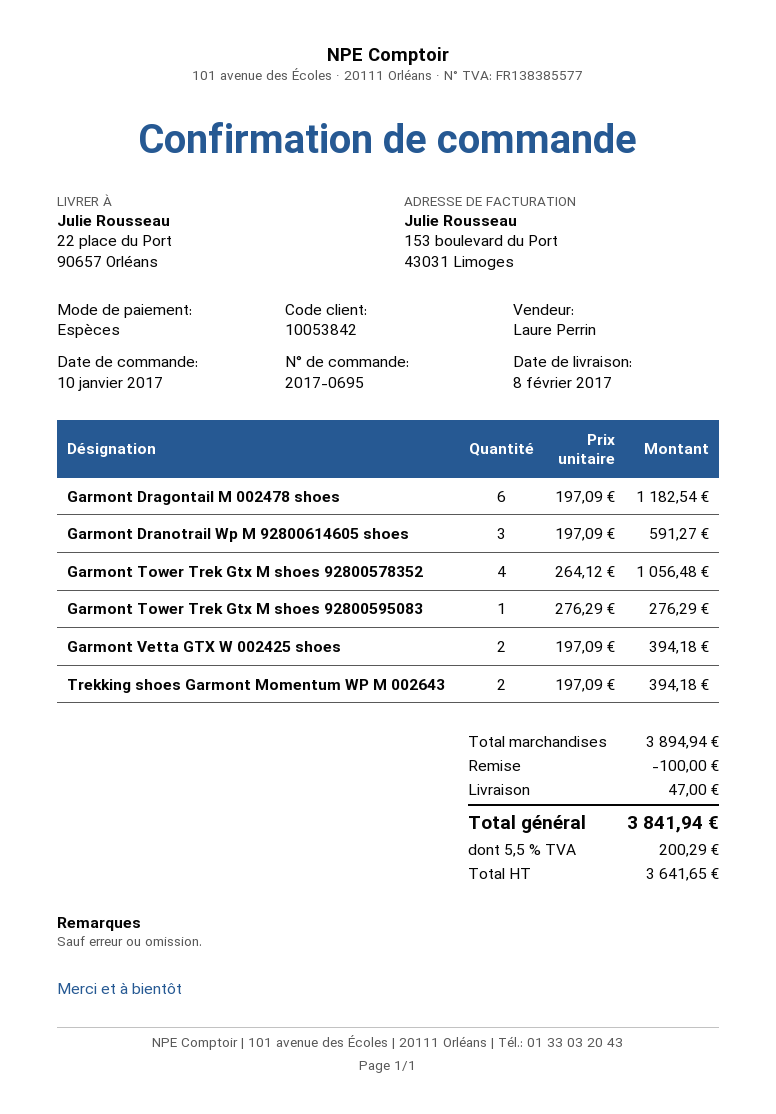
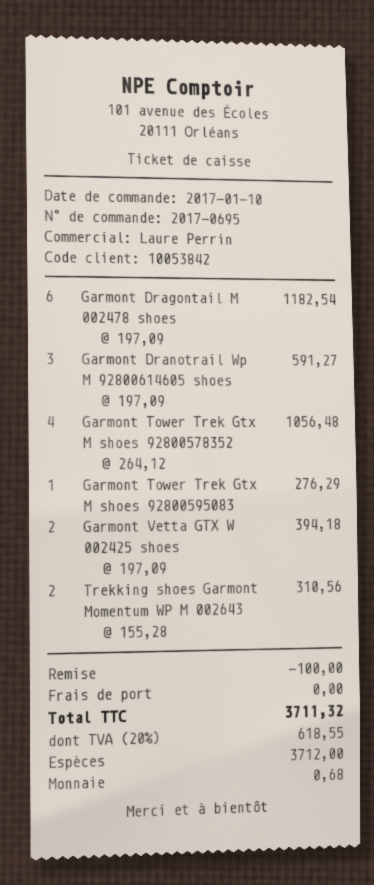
Trekking shoes Garmont Momentum WP M 002643: 2 x 197.09 = 394.18 -> 2 x 155.28 = 310.56
shipping: 47.00 -> 0.00
tax: 5.5% = 200.29 -> 20% = 618.55
total: 3841.94 -> 3711.32

